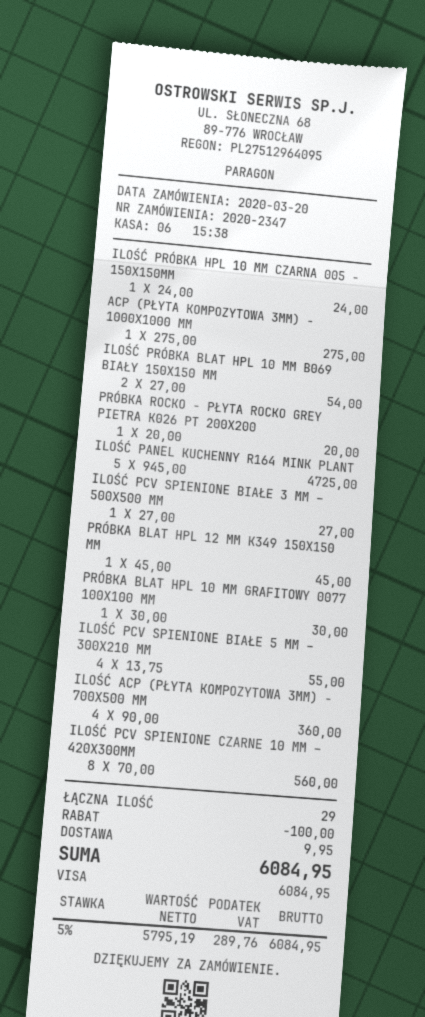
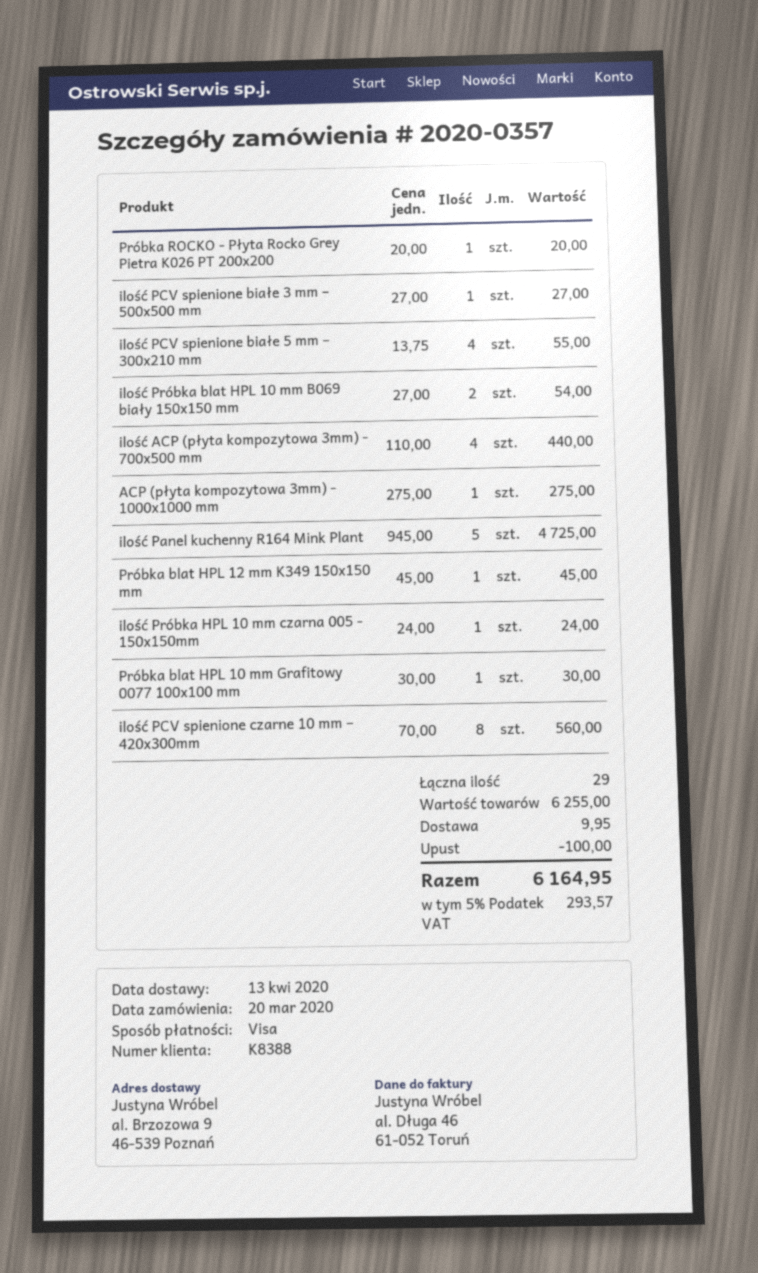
order number: 2020-2347 -> 2020-0357
ILOŚĆ ACP (PŁYTA KOMPOZYTOWA 3MM) - 700X500 MM: 4 x 90.00 = 360.00 -> 4 x 110.00 = 440.00
tax: 5% = 289.76 -> 5% = 293.57
total: 6084.95 -> 6164.95

